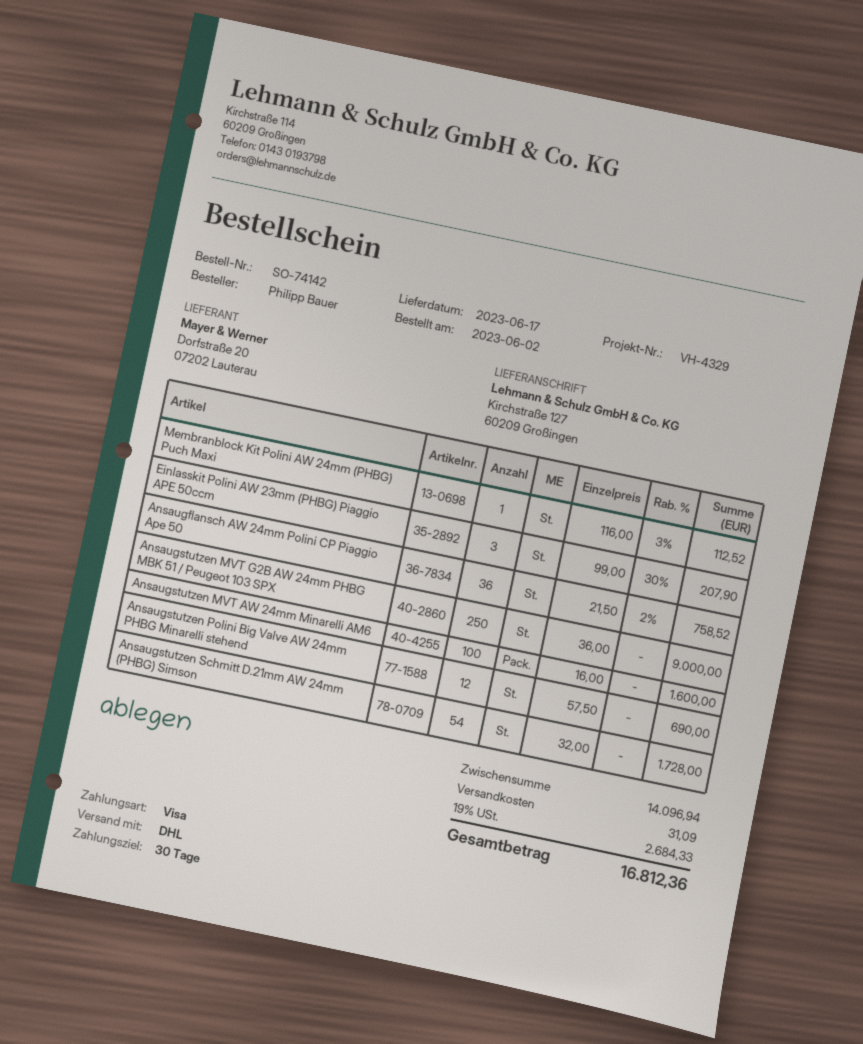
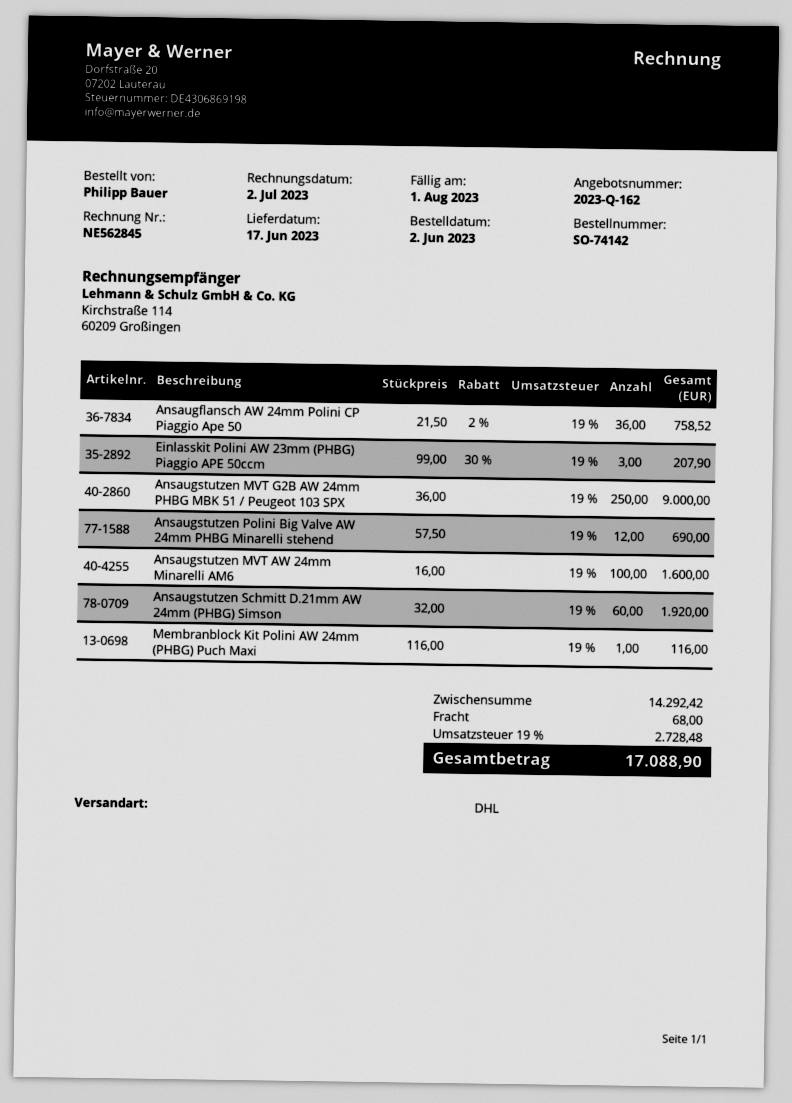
Membranblock Kit Polini AW 24mm (PHBG) Puch Maxi: 1 x 116.00 - 3% = 112.52 -> 1 x 116.00 = 116.00
Ansaugstutzen Schmitt D.21mm AW 24mm (PHBG) Simson: 54 x 32.00 = 1728.00 -> 60 x 32.00 = 1920.00
subtotal: 14096.94 -> 14292.42
shipping: 31.09 -> 68.00
tax: 19% = 2684.33 -> 19% = 2728.48
total: 16812.36 -> 17088.90

